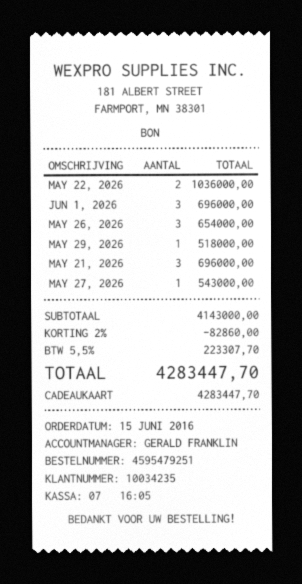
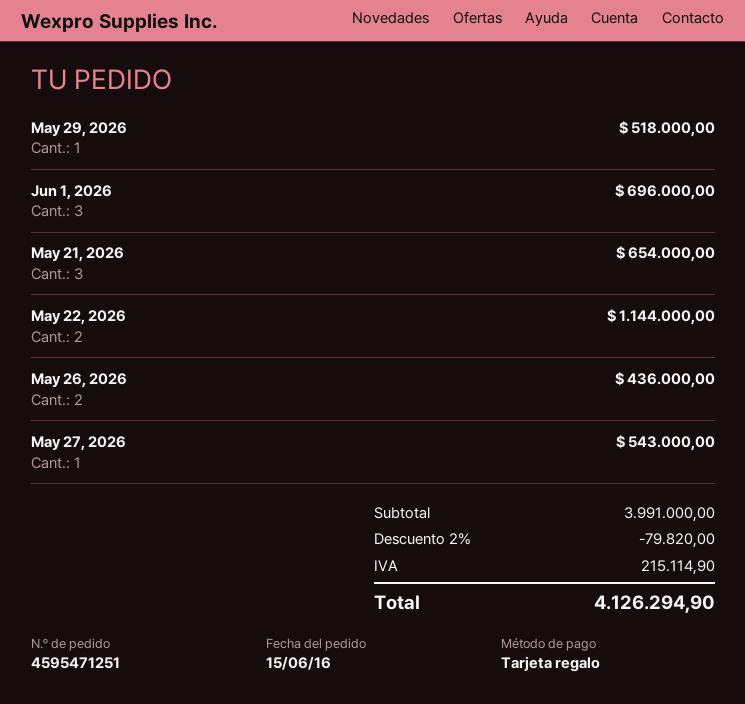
order number: 4595479251 -> 4595471251
MAY 22, 2026: 2 for 1036000.00 -> 2 for 1144000.00
MAY 26, 2026: 3 for 654000.00 -> 2 for 436000.00
MAY 21, 2026: 3 for 696000.00 -> 3 for 654000.00
subtotal: 4143000.00 -> 3991000.00
discount: 2% = 82860.00 -> 2% = 79820.00
tax: 223307.70 -> 215114.90
total: 4283447.70 -> 4126294.90

